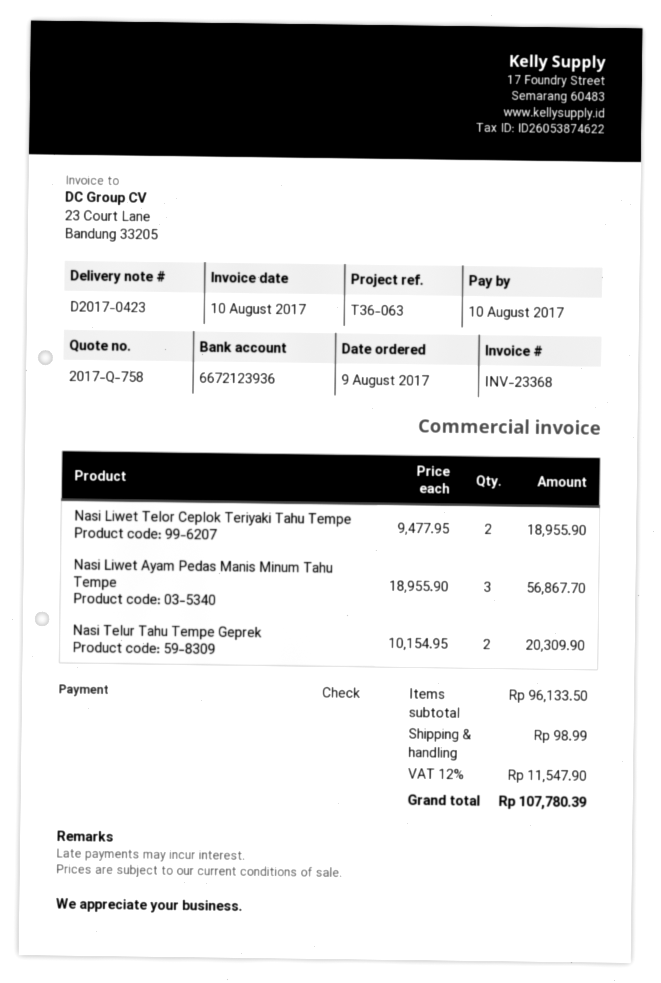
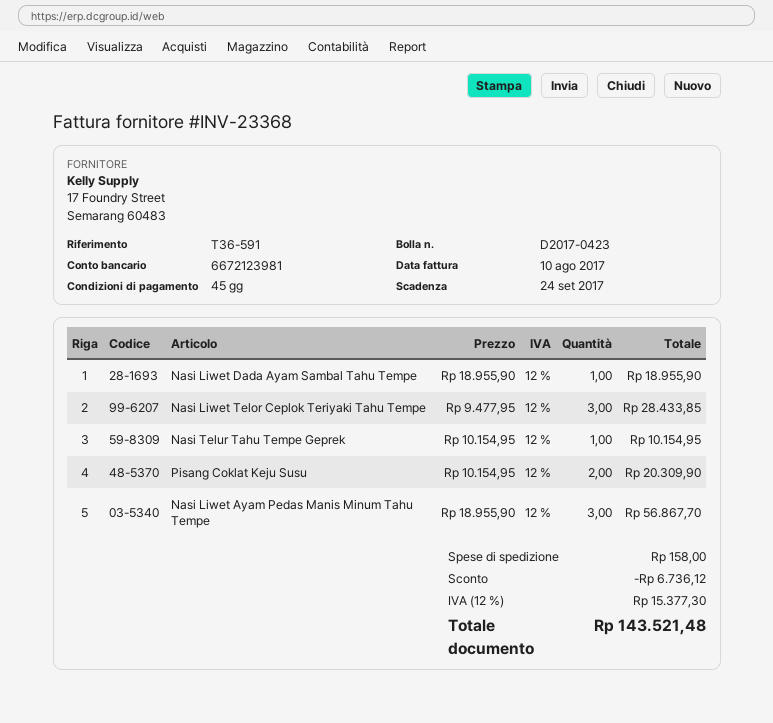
due date: 2017-08-10 -> 2017-09-24
reference: T36-063 -> T36-591
bank account: 6672123936 -> 6672123981
Nasi Liwet Telor Ceplok Teriyaki Tahu Tempe: 2 x 9477.95 = 18955.90 -> 3 x 9477.95 = 28433.85
Nasi Telur Tahu Tempe Geprek: 2 x 10154.95 = 20309.90 -> 1 x 10154.95 = 10154.95
Nasi Liwet Dada Ayam Sambal Tahu Tempe: none -> 1 x 18955.90 = 18955.90
Pisang Coklat Keju Susu: none -> 2 x 10154.95 = 20309.90
discount: none -> 6736.12
shipping: 98.99 -> 158.00
tax: 12% = 11547.90 -> 12% = 15377.30
total: 107780.39 -> 143521.48

